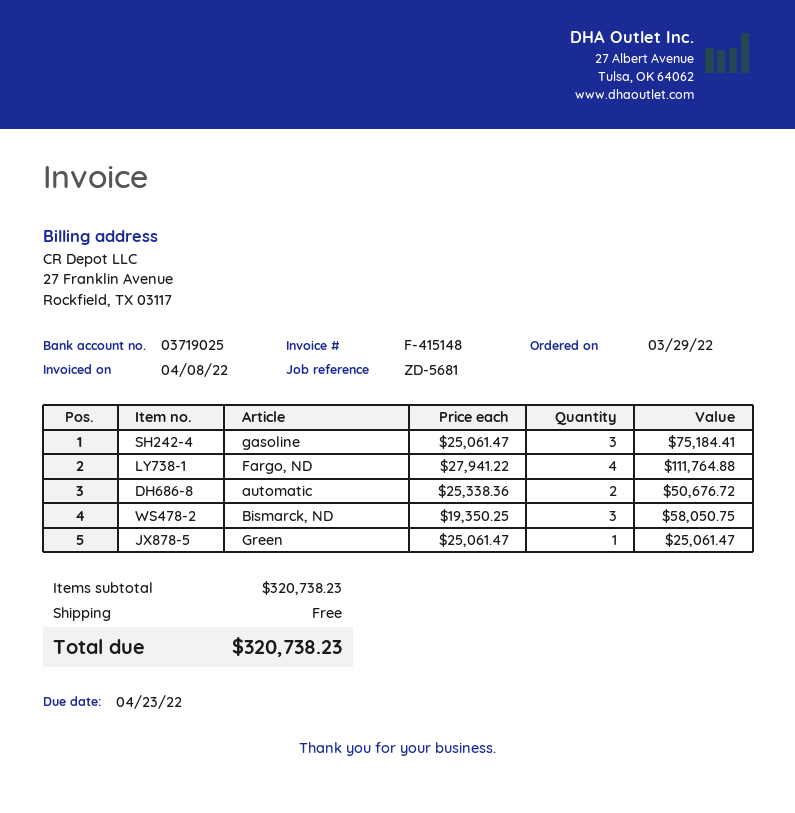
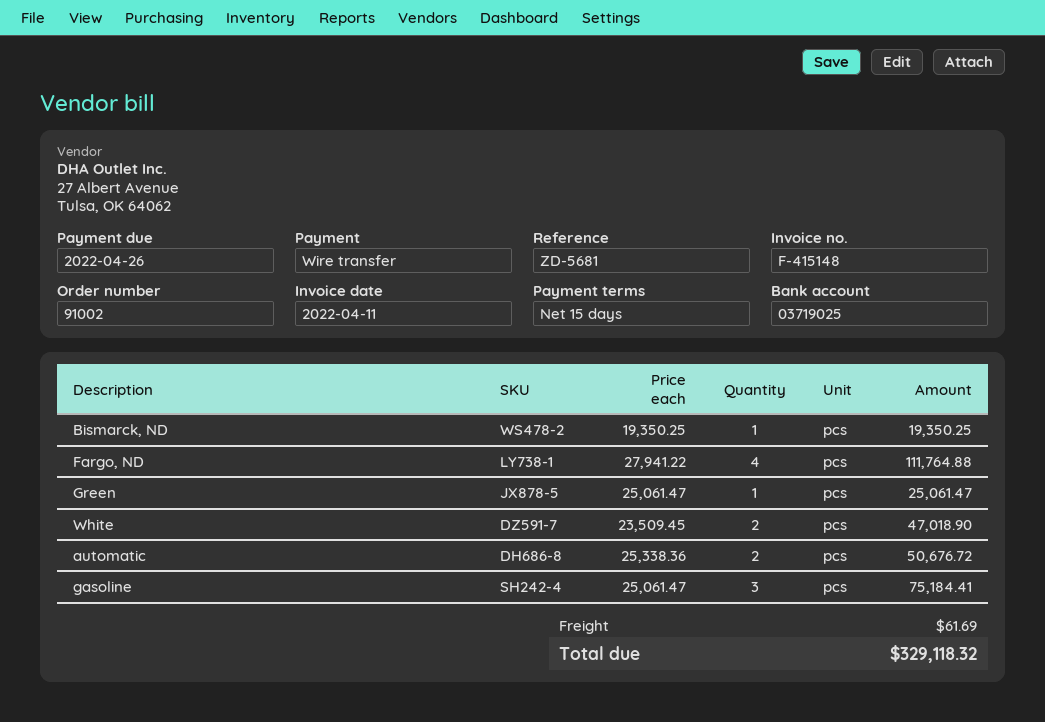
invoice date: 2022-04-08 -> 2022-04-11
due date: 2022-04-23 -> 2022-04-26
Bismarck, ND: 3 x 19350.25 = 58050.75 -> 1 x 19350.25 = 19350.25
White: none -> 2 x 23509.45 = 47018.90
shipping: 0.00 -> 61.69
total: 320738.23 -> 329118.32

